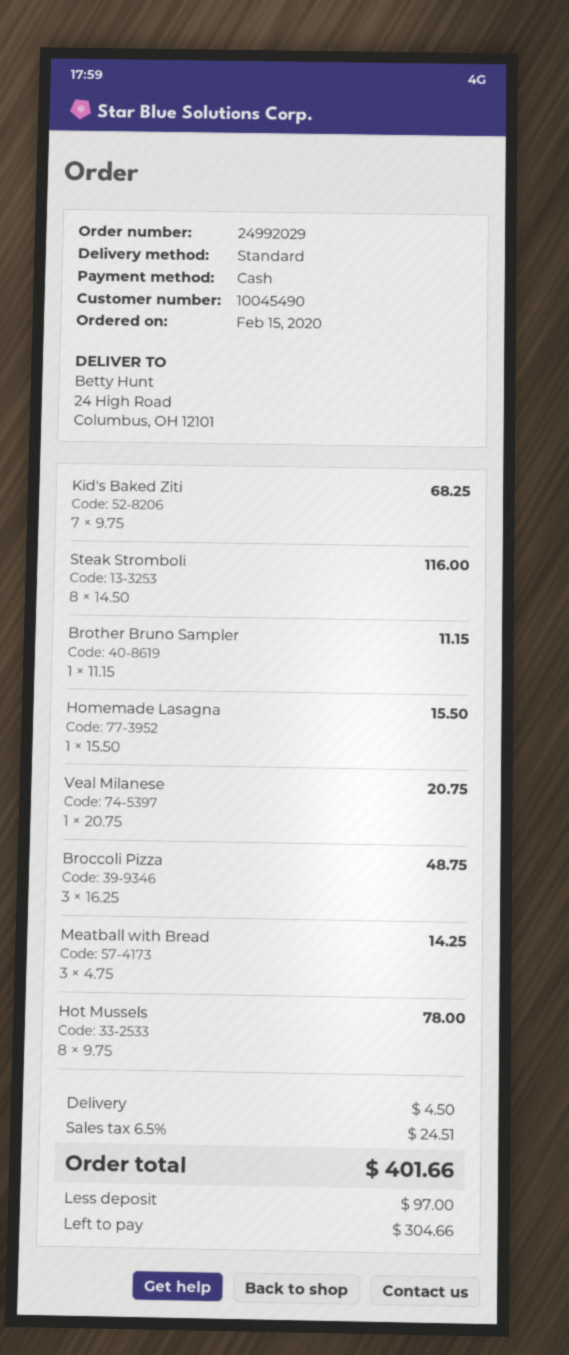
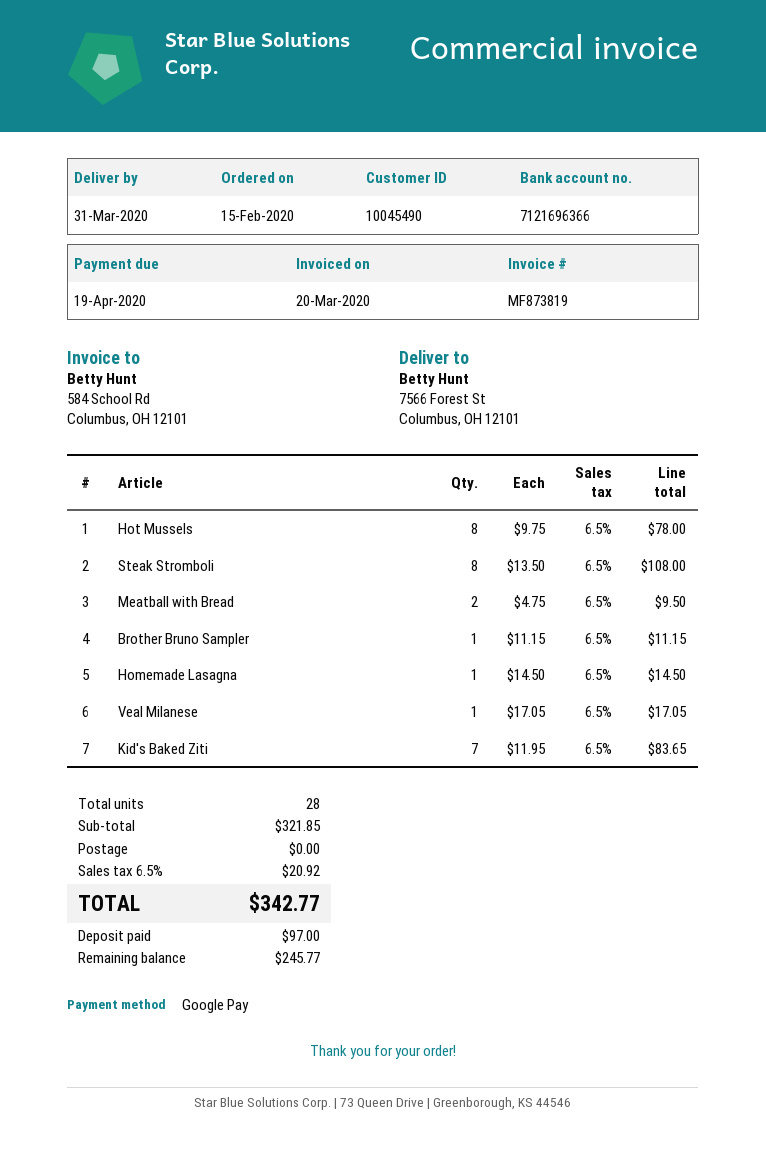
payment method: cash -> Google Pay
ship to: 24 High Road, Columbus, OH 12101 -> 7566 Forest St, Columbus, OH 12101
Kid's Baked Ziti: 7 x 9.75 = 68.25 -> 7 x 11.95 = 83.65
Steak Stromboli: 8 x 14.50 = 116.00 -> 8 x 13.50 = 108.00
Homemade Lasagna: 1 x 15.50 = 15.50 -> 1 x 14.50 = 14.50
Veal Milanese: 1 x 20.75 = 20.75 -> 1 x 17.05 = 17.05
Broccoli Pizza: 3 x 16.25 = 48.75 -> none
Meatball with Bread: 3 x 4.75 = 14.25 -> 2 x 4.75 = 9.50
shipping: 4.50 -> 0.00
tax: 6.5% = 24.51 -> 6.5% = 20.92
total: 401.66 -> 342.77
balance: 304.66 -> 245.77

